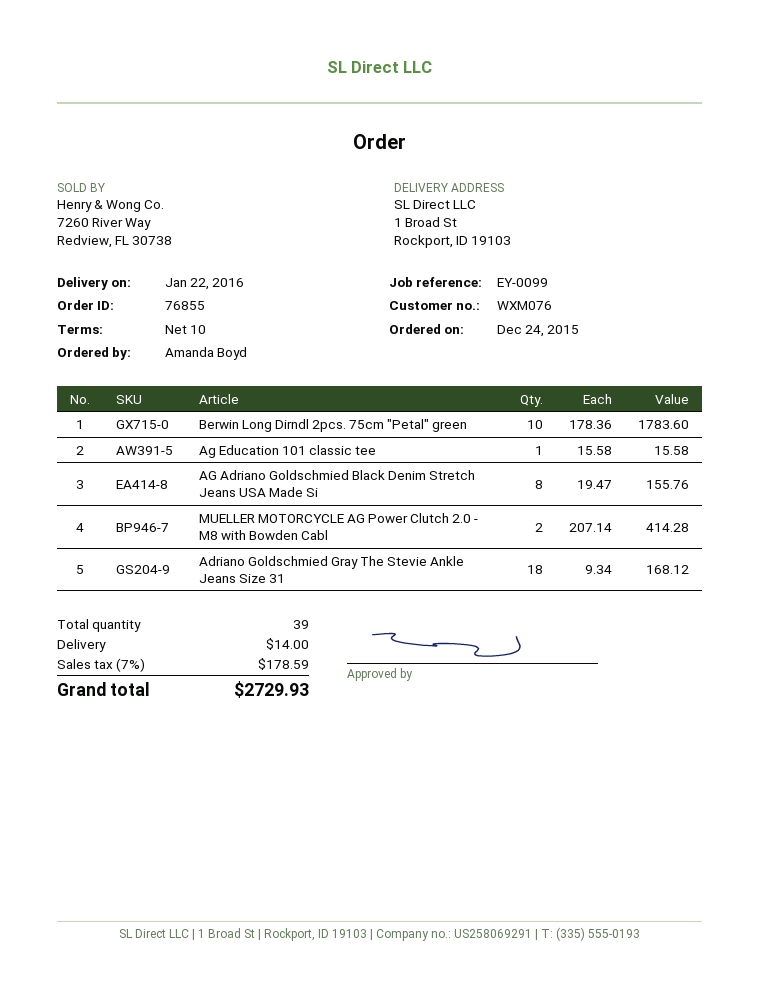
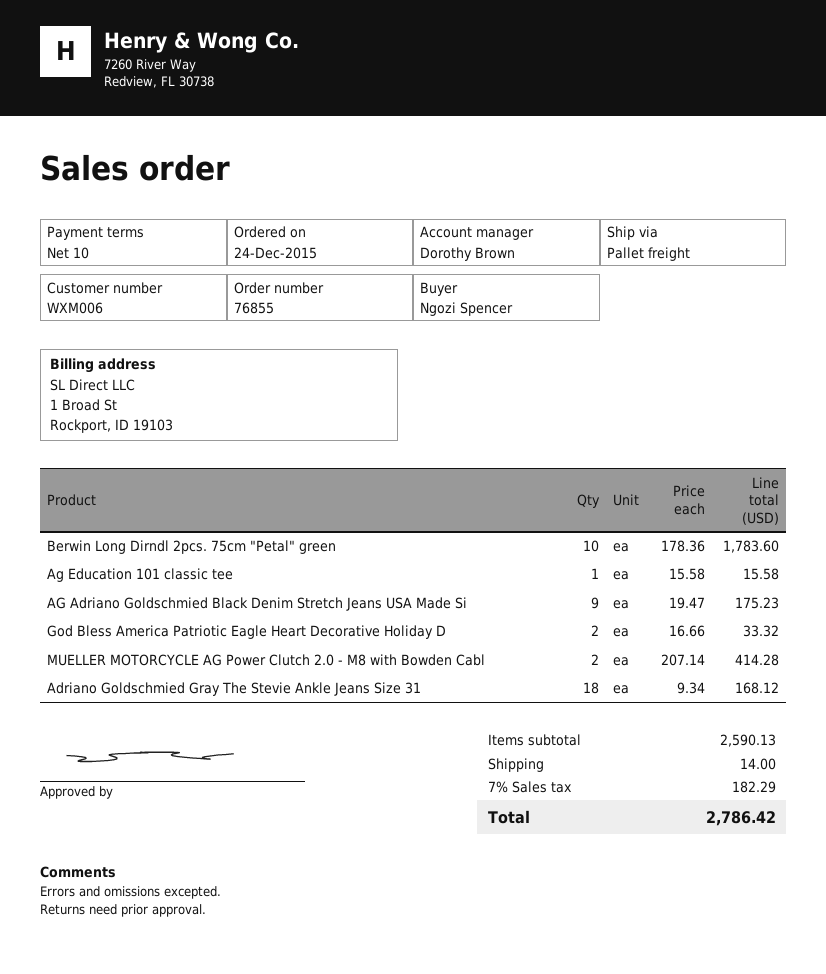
customer number: WXM076 -> WXM006
ordered by: Amanda Boyd -> Ngozi Spencer
AG Adriano Goldschmied Black Denim Stretch Jeans USA Made Si: 8 x 19.47 = 155.76 -> 9 x 19.47 = 175.23
God Bless America Patriotic Eagle Heart Decorative Holiday D: none -> 2 x 16.66 = 33.32
tax: 7% = 178.59 -> 7% = 182.29
total: 2729.93 -> 2786.42

